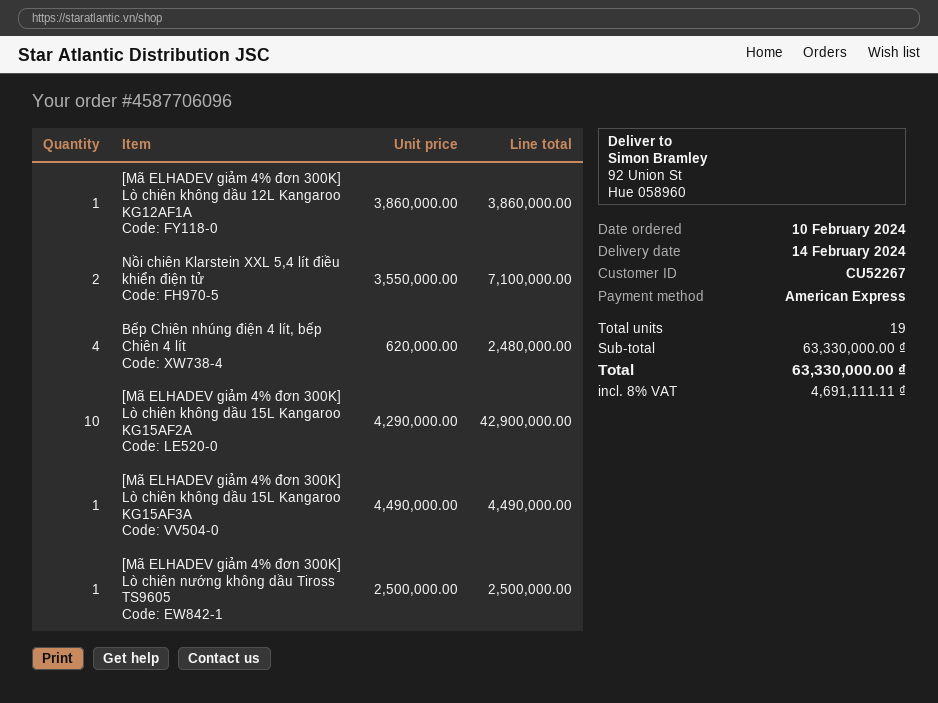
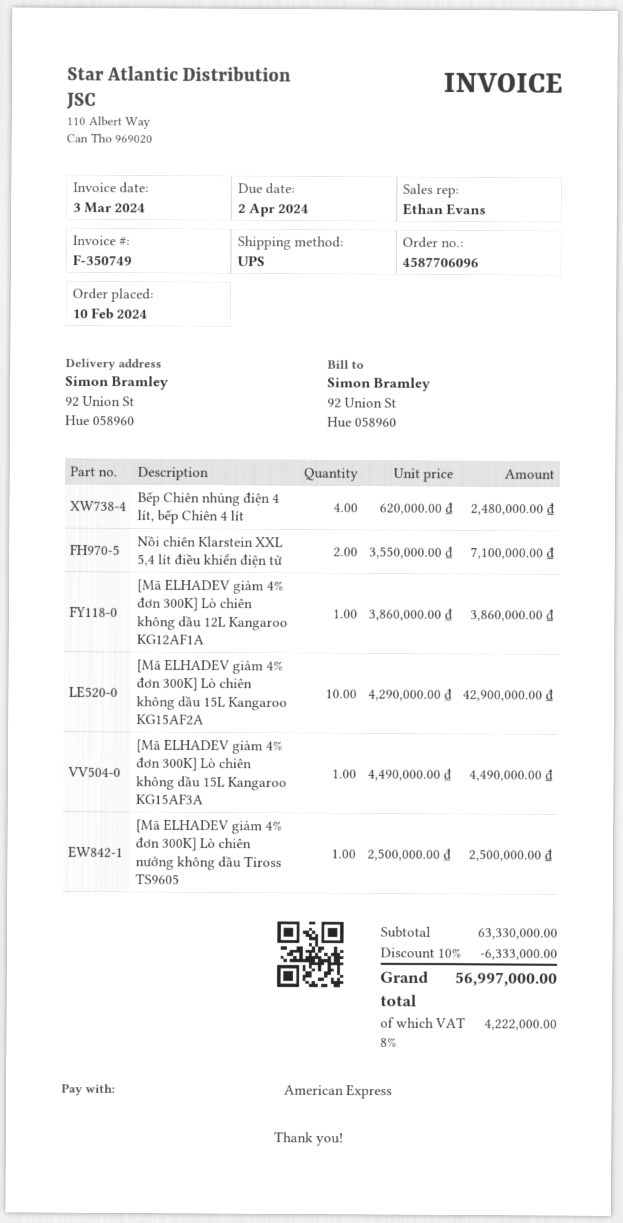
discount: none -> 10% = 6333000.00
tax: 8% = 4691111.11 -> 8% = 4222000.00
total: 63330000.00 -> 56997000.00

